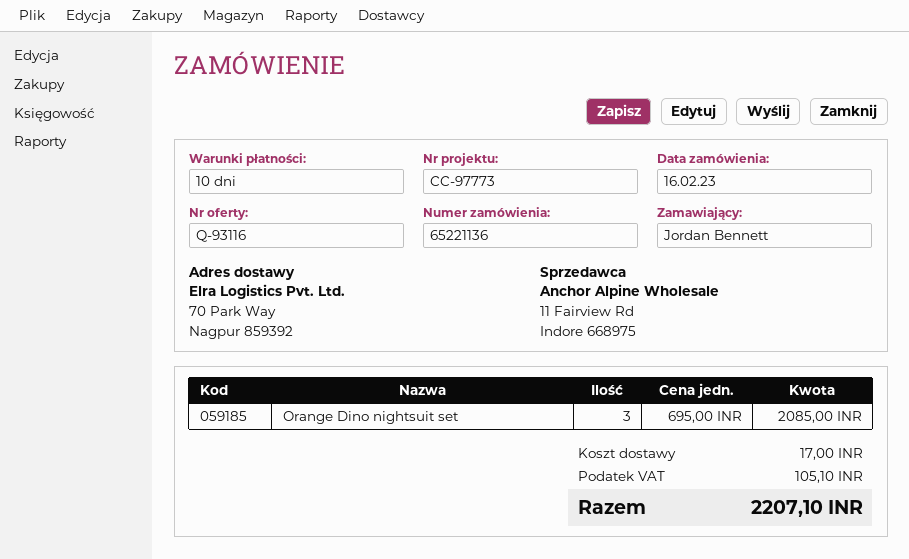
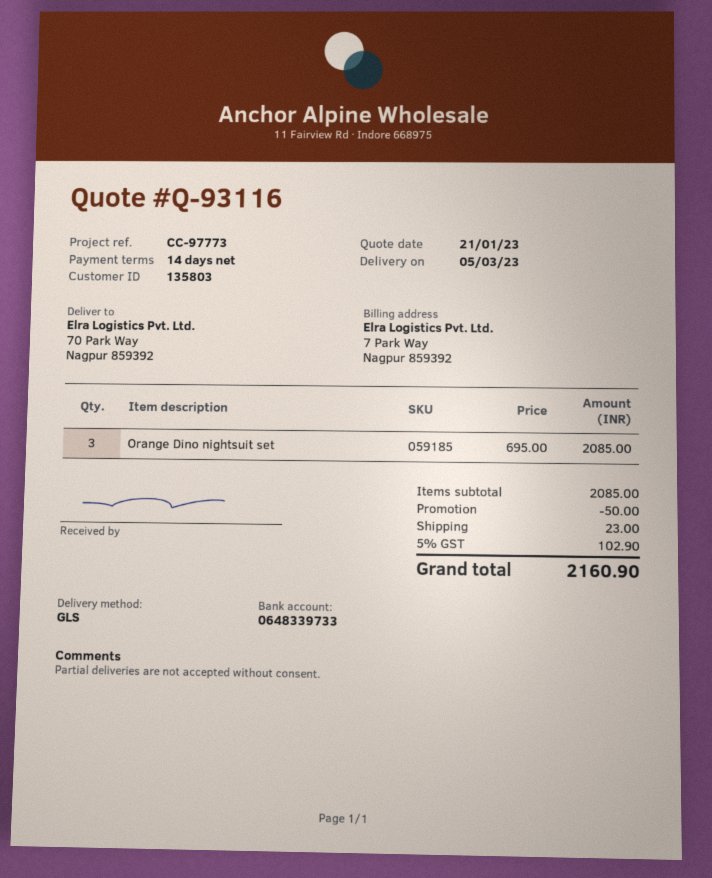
payment terms: 10 days -> 14 days
discount: none -> 50.00
shipping: 17.00 -> 23.00
tax: 105.10 -> 102.90
total: 2207.10 -> 2160.90

